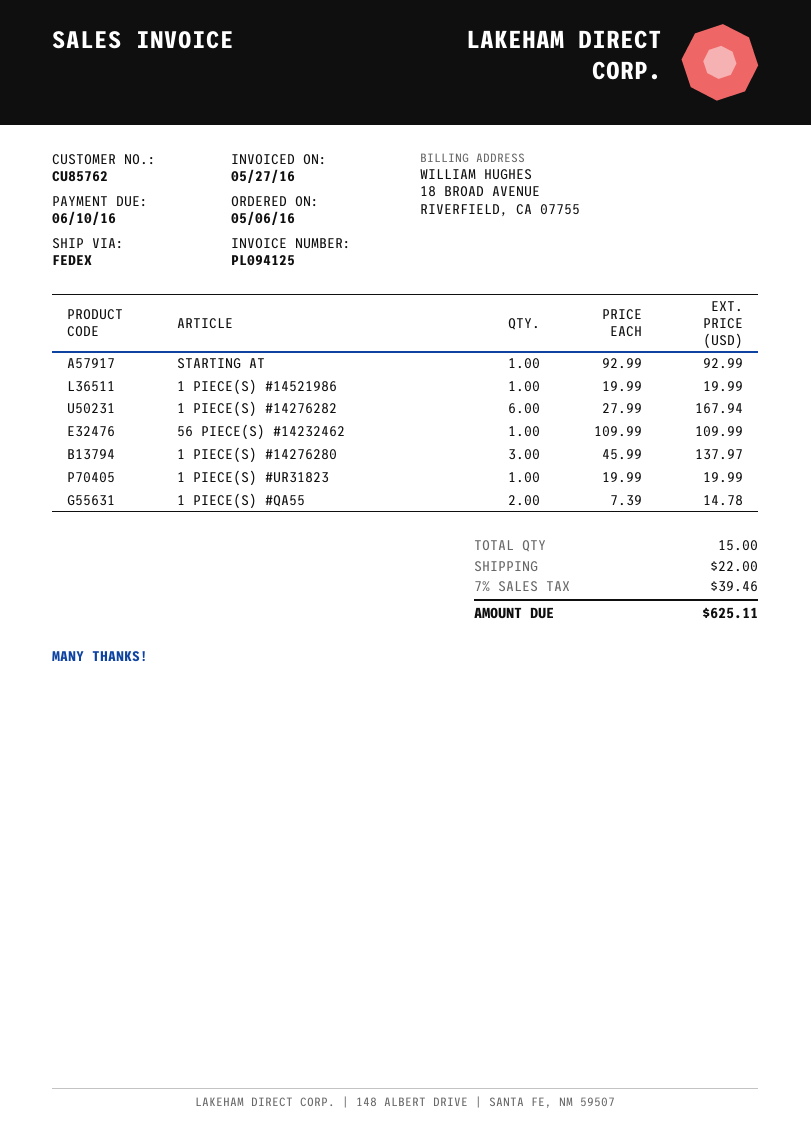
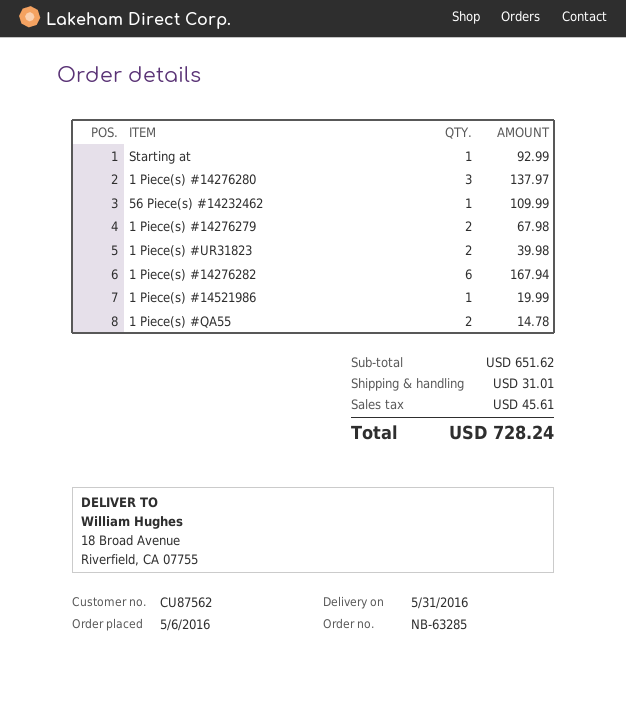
customer number: CU85762 -> CU87562
1 PIECE(S) #UR31823: 1 for 19.99 -> 2 for 39.98
1 Piece(s) #14276279: none -> 2 for 67.98
shipping: 22.00 -> 31.01
tax: 39.46 -> 45.61
total: 625.11 -> 728.24

